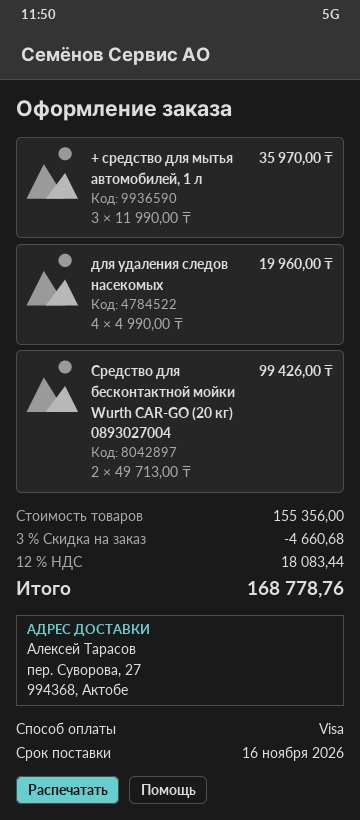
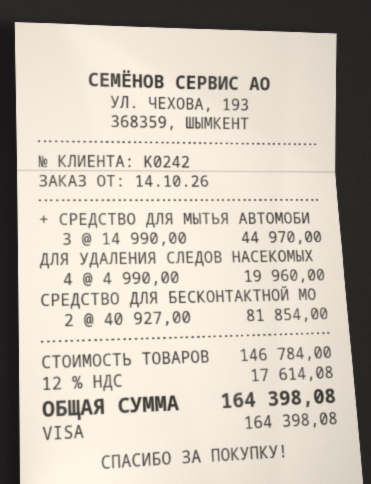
+ средство для мытья автомобилей, 1 л: 3 x 11990.00 = 35970.00 -> 3 x 14990.00 = 44970.00
Средство для бесконтактной мойки Wurth CAR-GO (20 кг) 0893027004: 2 x 49713.00 = 99426.00 -> 2 x 40927.00 = 81854.00
subtotal: 155356.00 -> 146784.00
discount: 3% = 4660.68 -> none
tax: 12% = 18083.44 -> 12% = 17614.08
total: 168778.76 -> 164398.08

